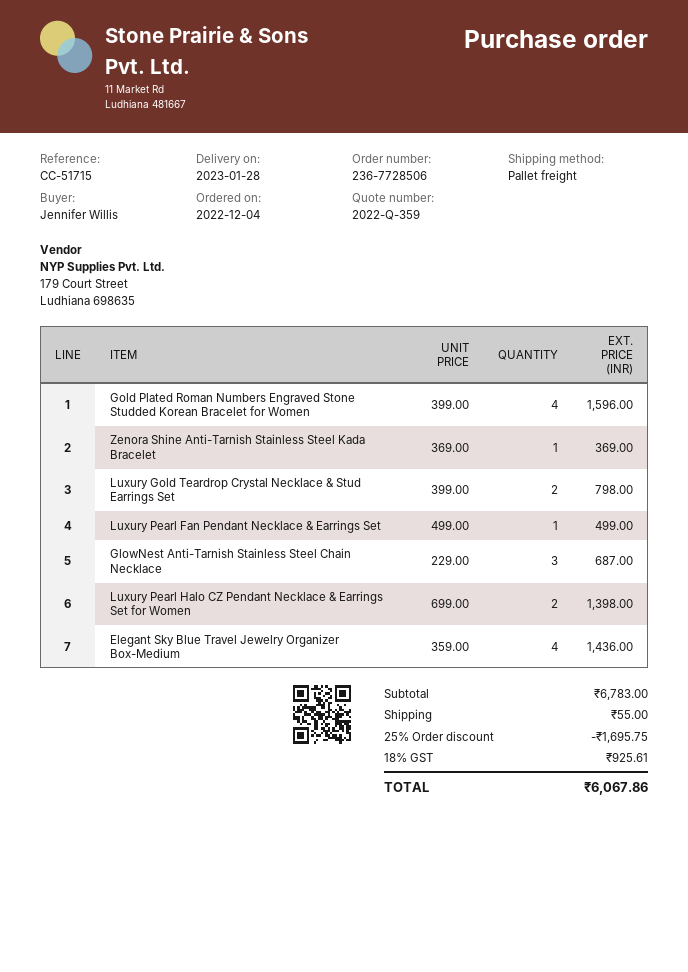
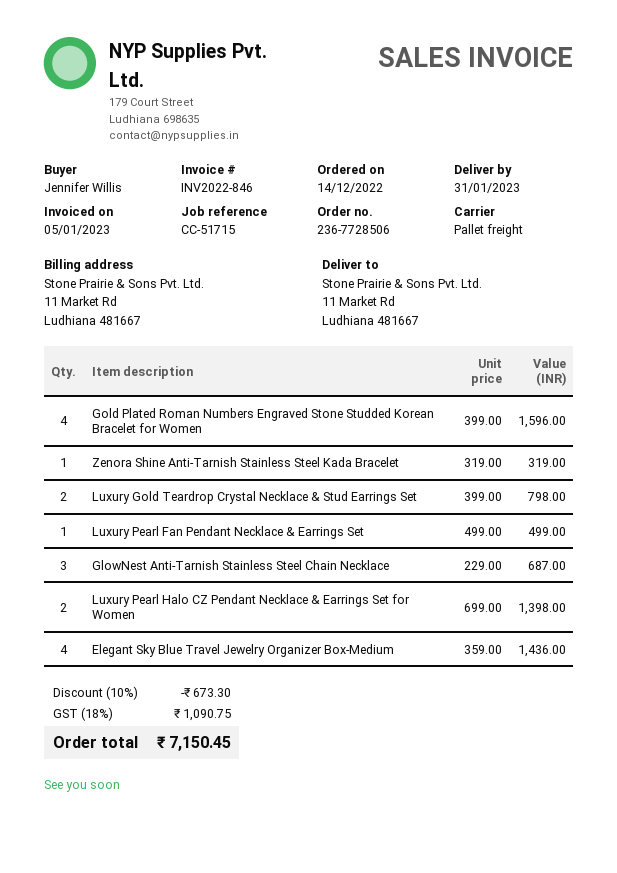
order date: 2022-12-04 -> 2022-12-14
delivery date: 2023-01-28 -> 2023-01-31
Zenora Shine Anti-Tarnish Stainless Steel Kada Bracelet: 1 x 369.00 = 369.00 -> 1 x 319.00 = 319.00
discount: 25% = 1695.75 -> 10% = 673.30
shipping: 55.00 -> none
tax: 18% = 925.61 -> 18% = 1090.75
total: 6067.86 -> 7150.45

